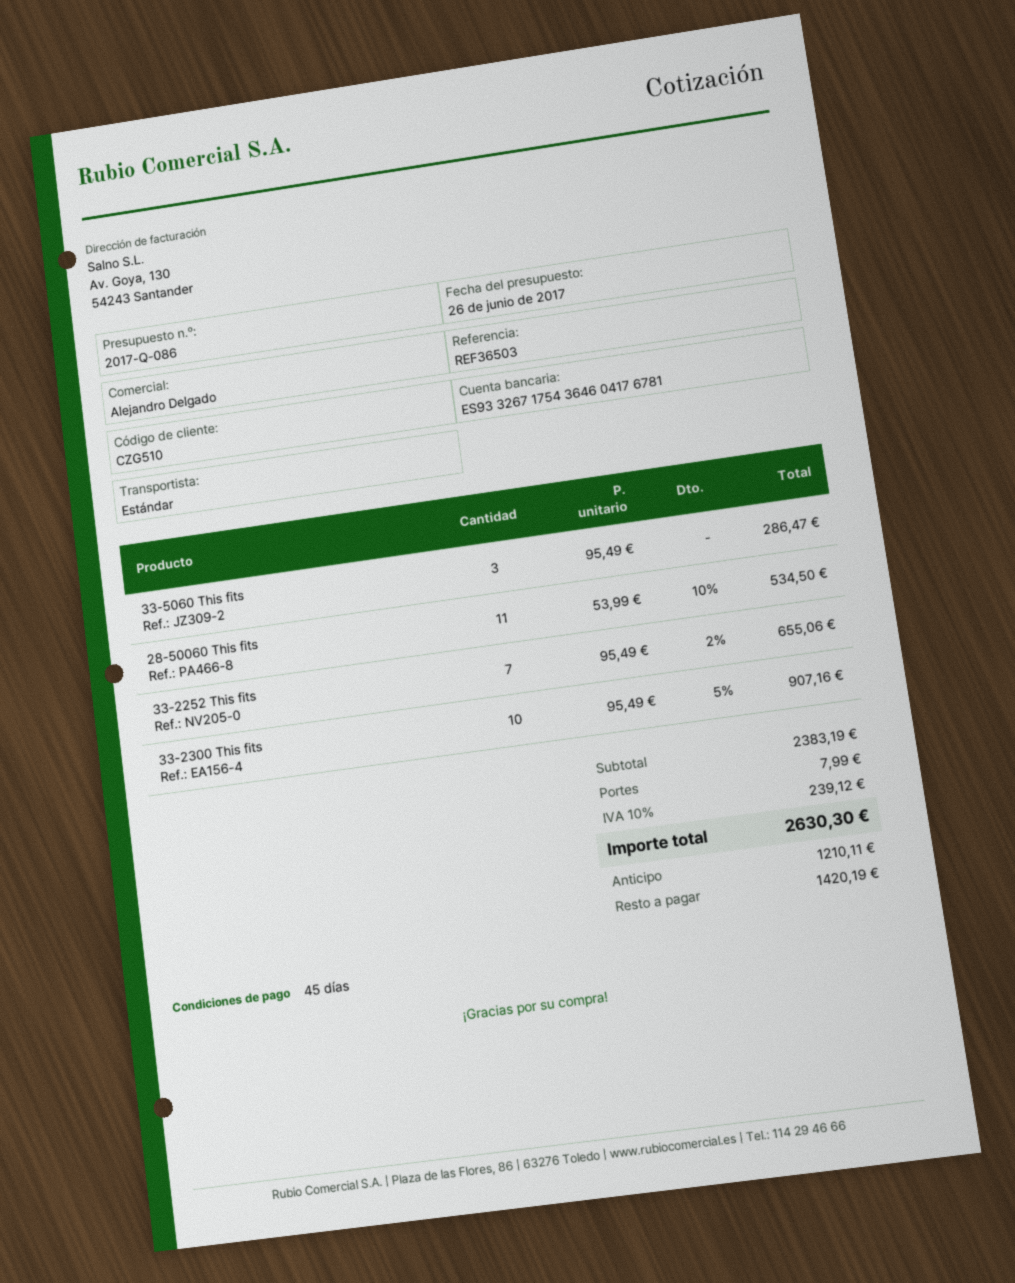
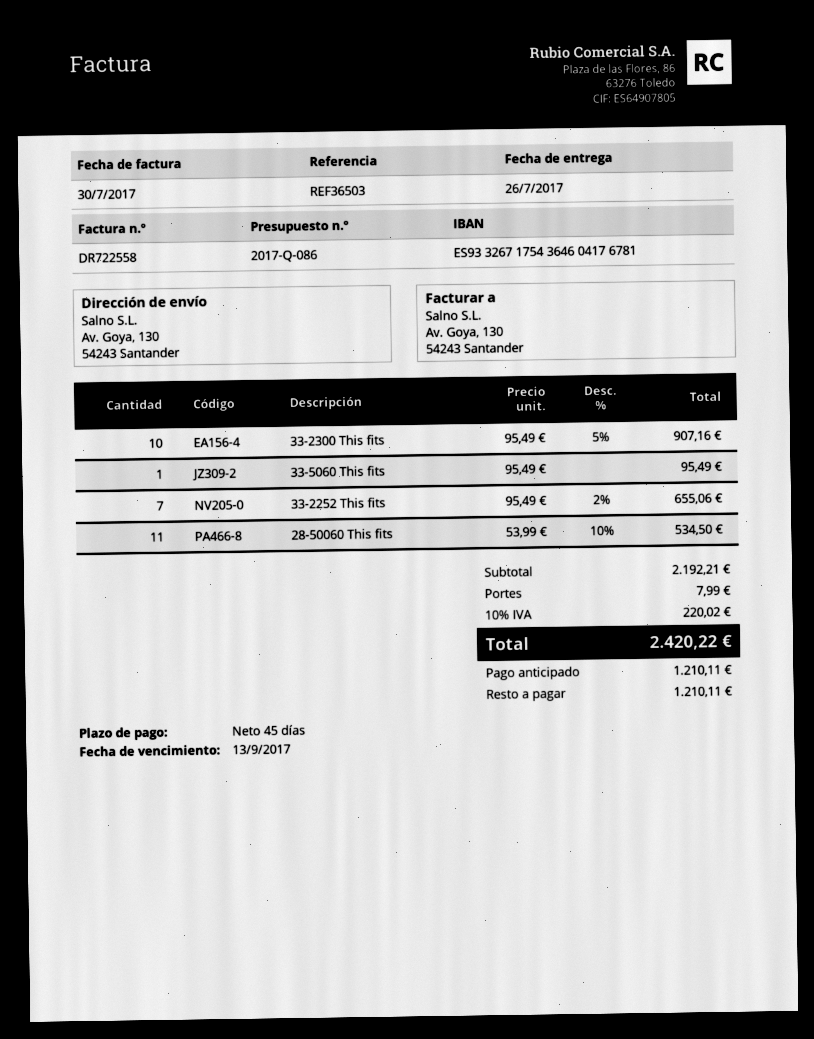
33-5060 This fits: 3 x 95.49 = 286.47 -> 1 x 95.49 = 95.49
subtotal: 2383.19 -> 2192.21
tax: 10% = 239.12 -> 10% = 220.02
total: 2630.30 -> 2420.22
balance: 1420.19 -> 1210.11

